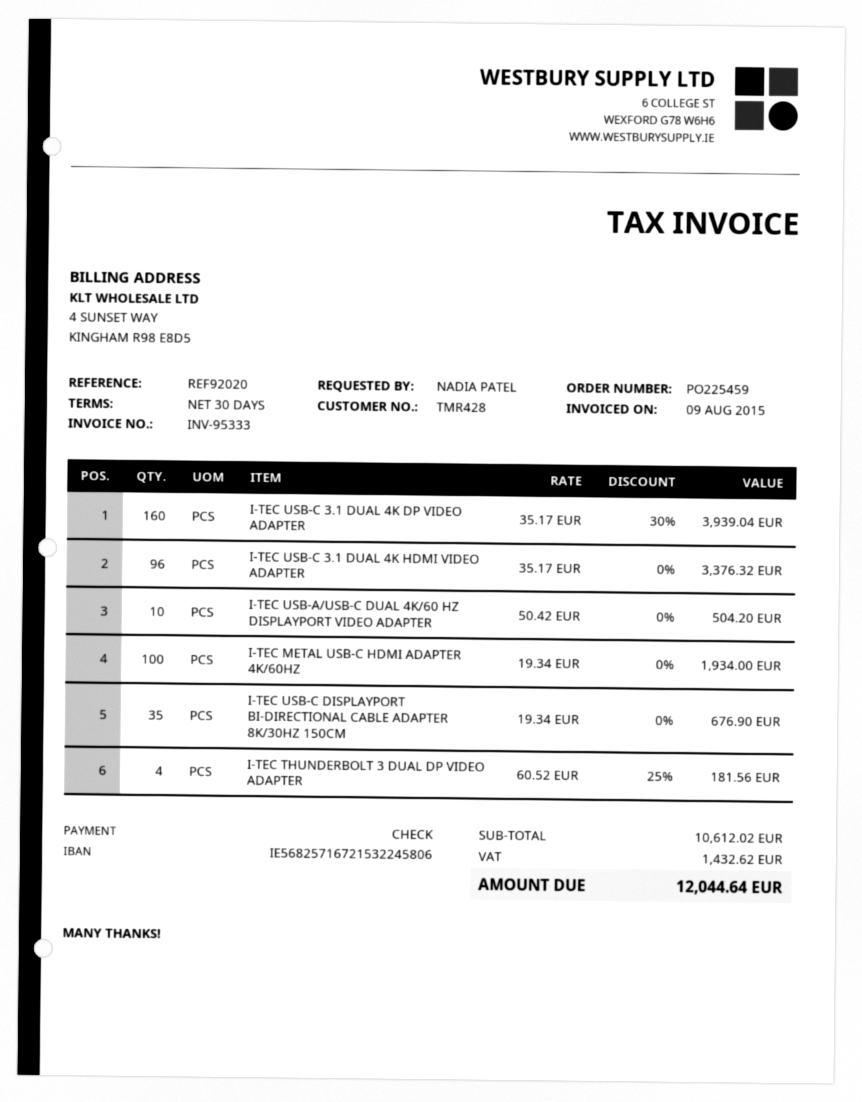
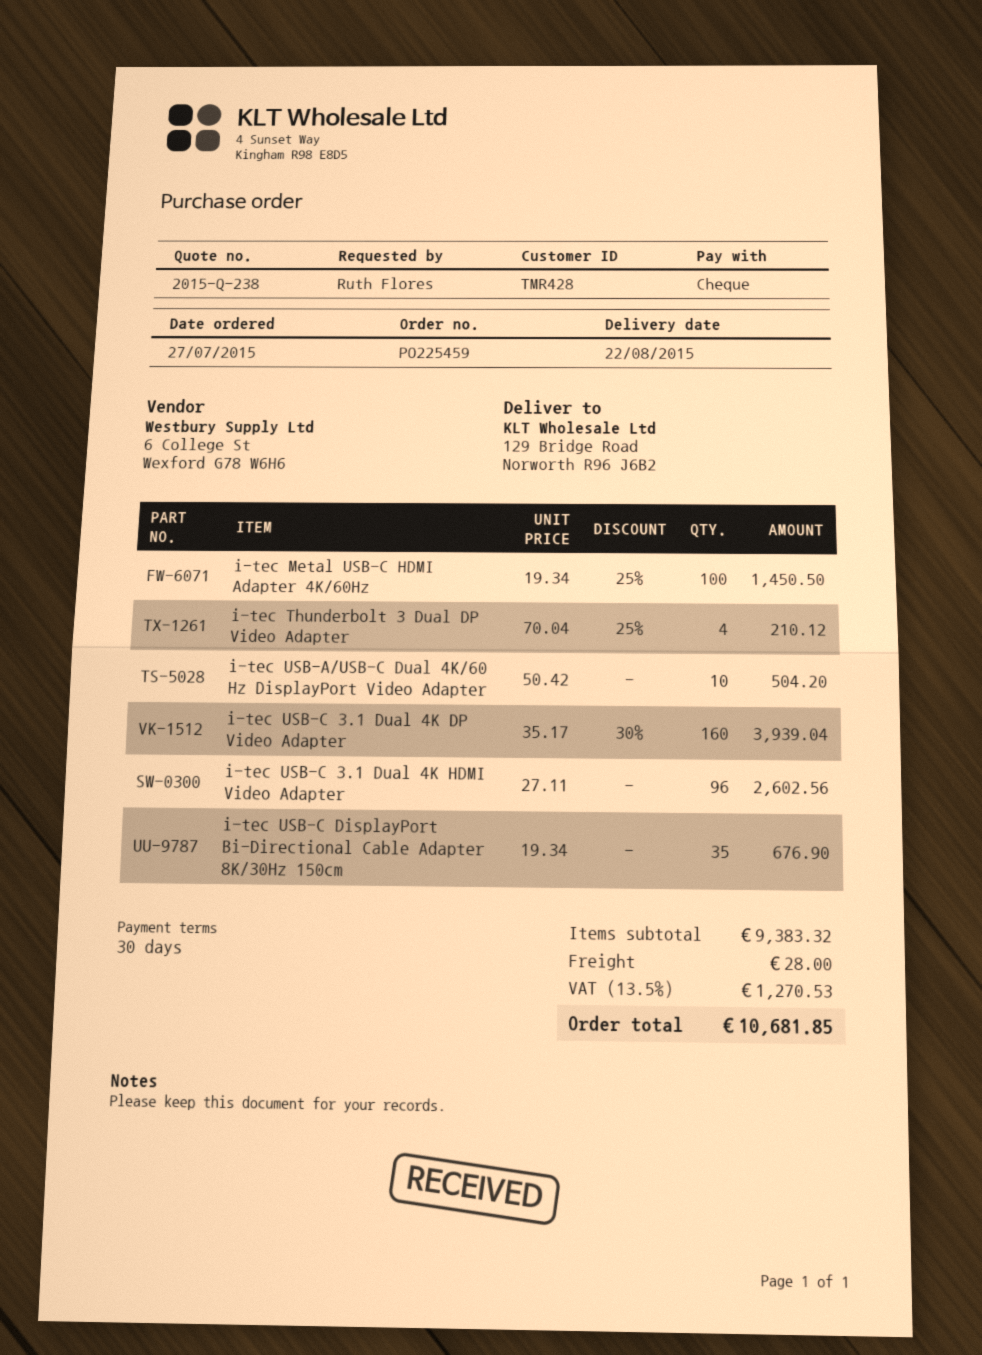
ordered by: NADIA PATEL -> Ruth Flores
I-TEC USB-C 3.1 DUAL 4K HDMI VIDEO ADAPTER: 96 x 35.17 = 3376.32 -> 96 x 27.11 = 2602.56
I-TEC METAL USB-C HDMI ADAPTER 4K/60HZ: 100 x 19.34 = 1934.00 -> 100 x 19.34 - 25% = 1450.50
I-TEC THUNDERBOLT 3 DUAL DP VIDEO ADAPTER: 4 x 60.52 - 25% = 181.56 -> 4 x 70.04 - 25% = 210.12
subtotal: 10612.02 -> 9383.32
shipping: none -> 28.00
tax: 1432.62 -> 1270.53
total: 12044.64 -> 10681.85

